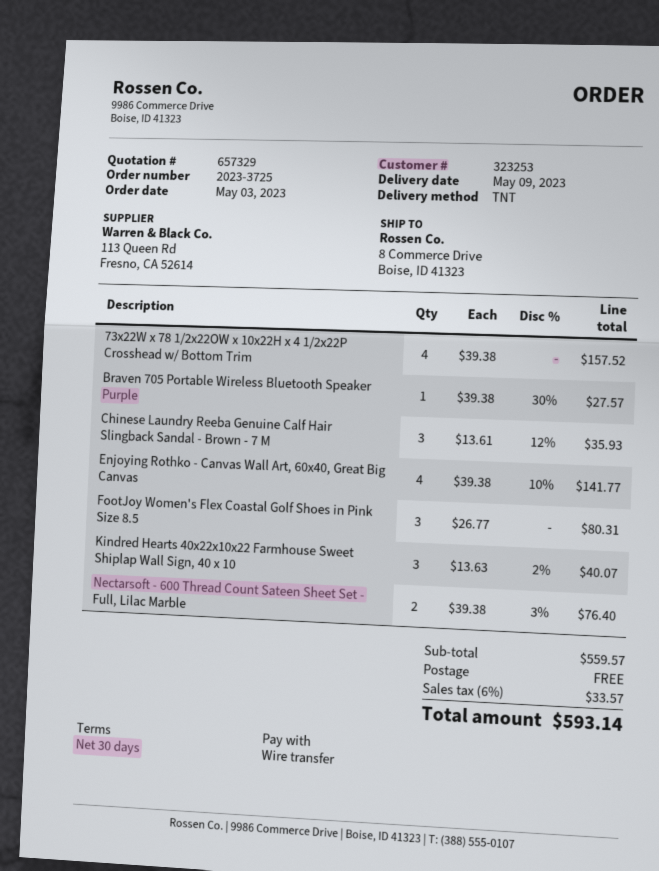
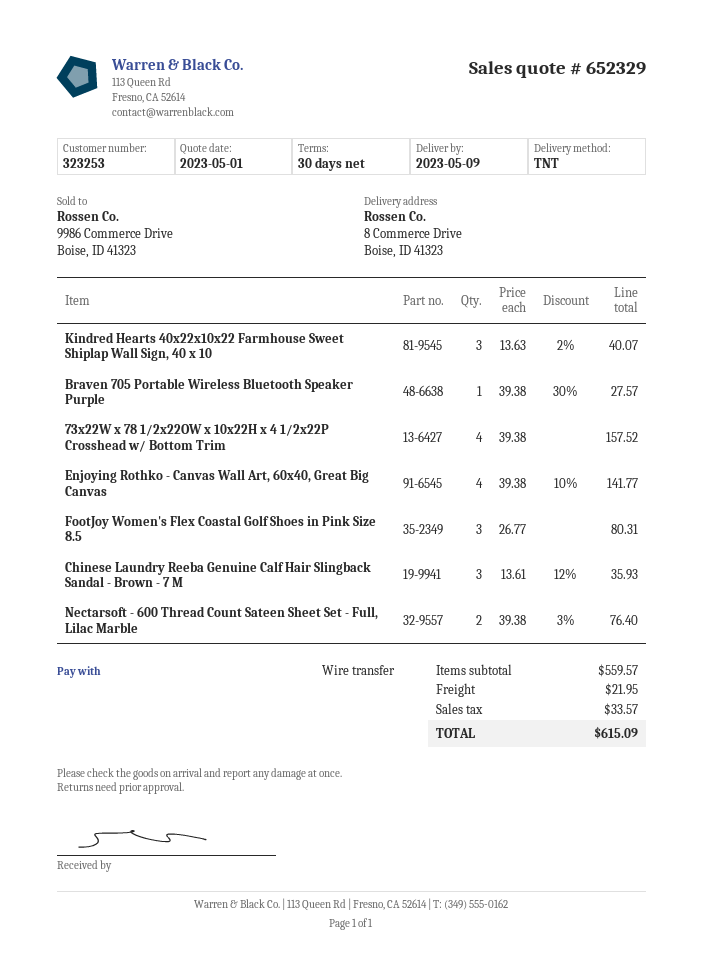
quote number: 657329 -> 652329
shipping: 0.00 -> 21.95
total: 593.14 -> 615.09

